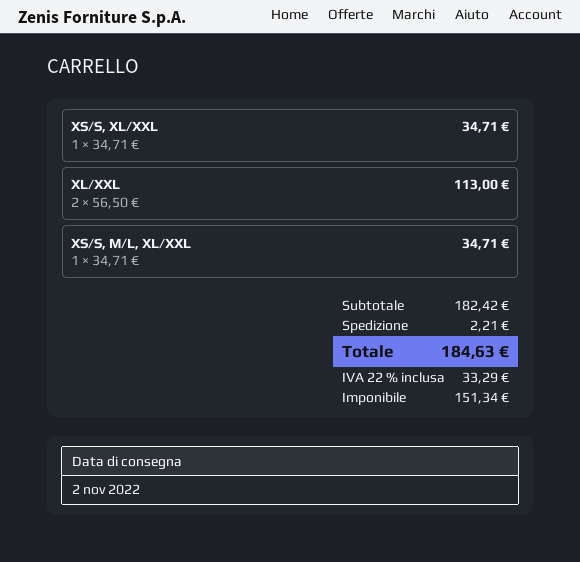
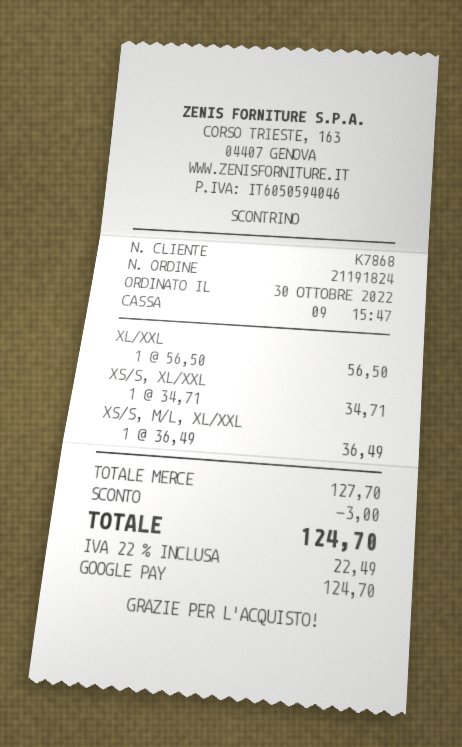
XL/XXL: 2 x 56.50 = 113.00 -> 1 x 56.50 = 56.50
XS/S, M/L, XL/XXL: 1 x 34.71 = 34.71 -> 1 x 36.49 = 36.49
subtotal: 182.42 -> 127.70
discount: none -> 3.00
shipping: 2.21 -> none
tax: 22% = 33.29 -> 22% = 22.49
total: 184.63 -> 124.70

